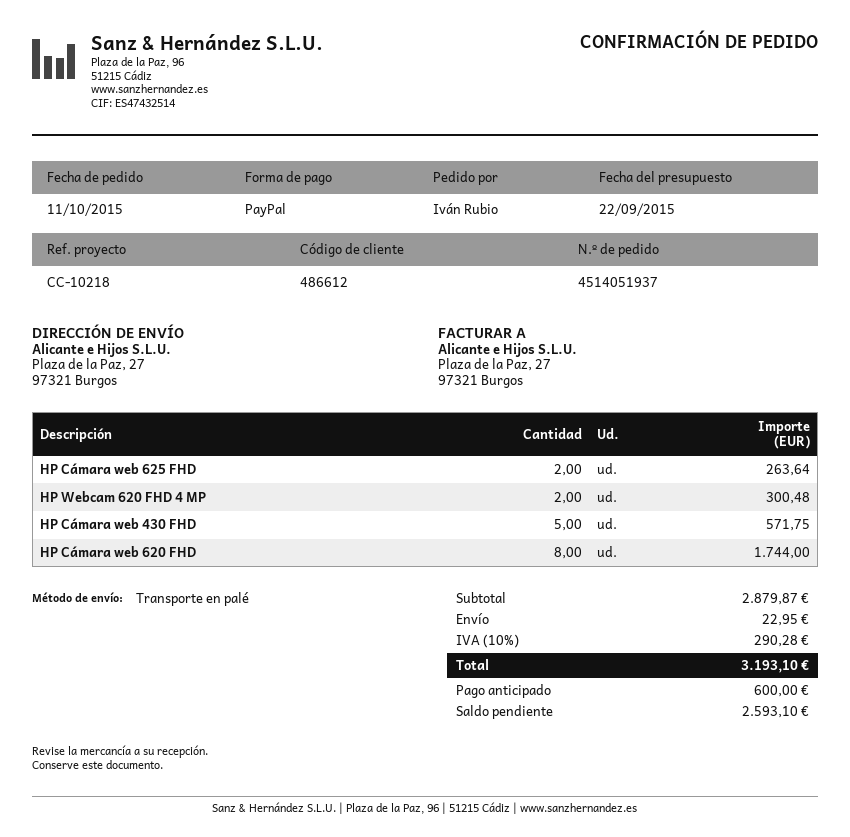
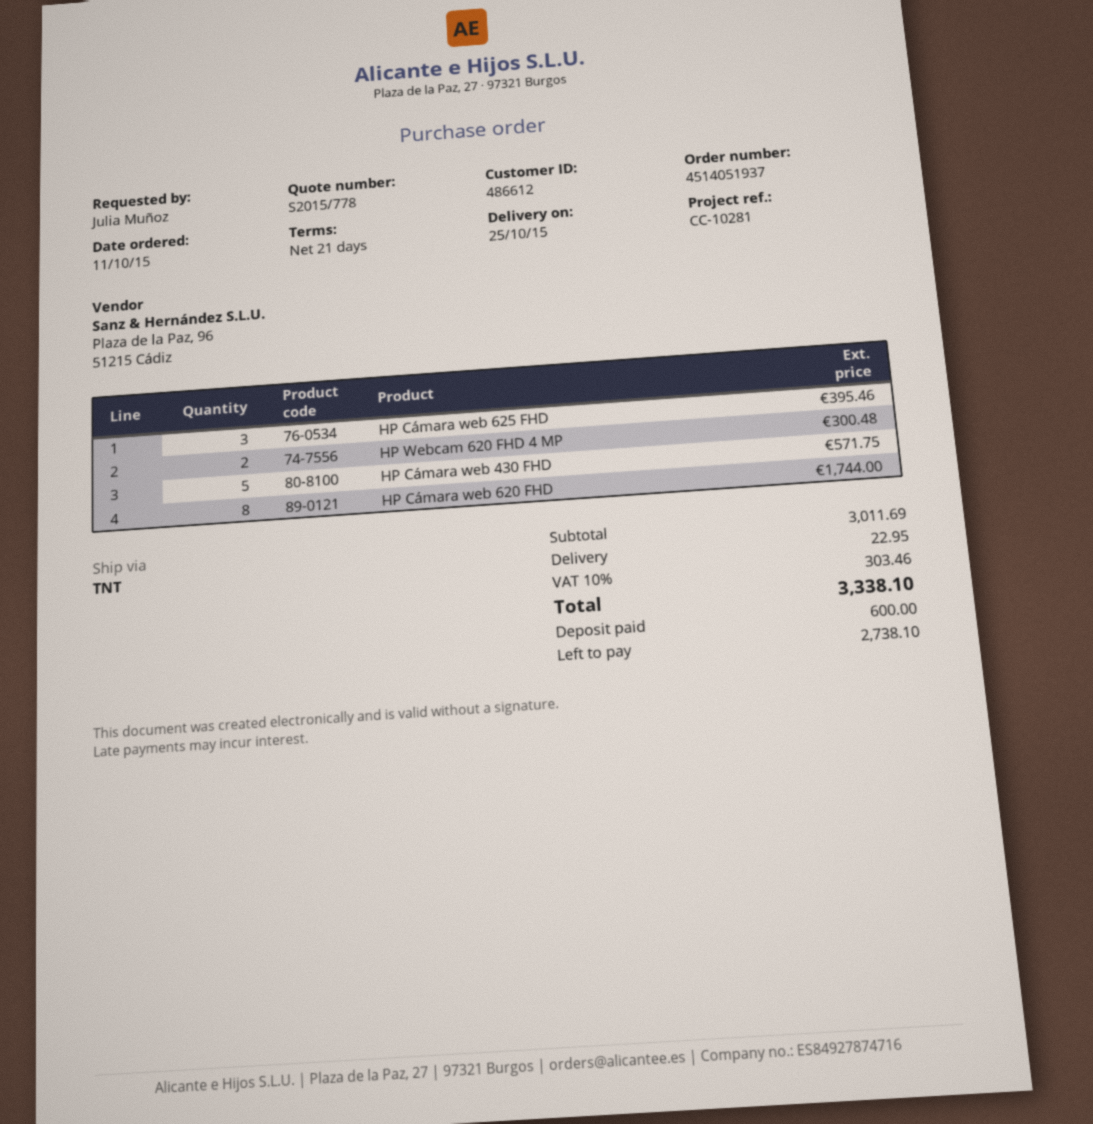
reference: CC-10218 -> CC-10281
ordered by: Iván Rubio -> Julia Muñoz
shipping method: pallet freight -> TNT
HP Cámara web 625 FHD: 2 for 263.64 -> 3 for 395.46
subtotal: 2879.87 -> 3011.69
tax: 10% = 290.28 -> 10% = 303.46
total: 3193.10 -> 3338.10
balance: 2593.10 -> 2738.10

